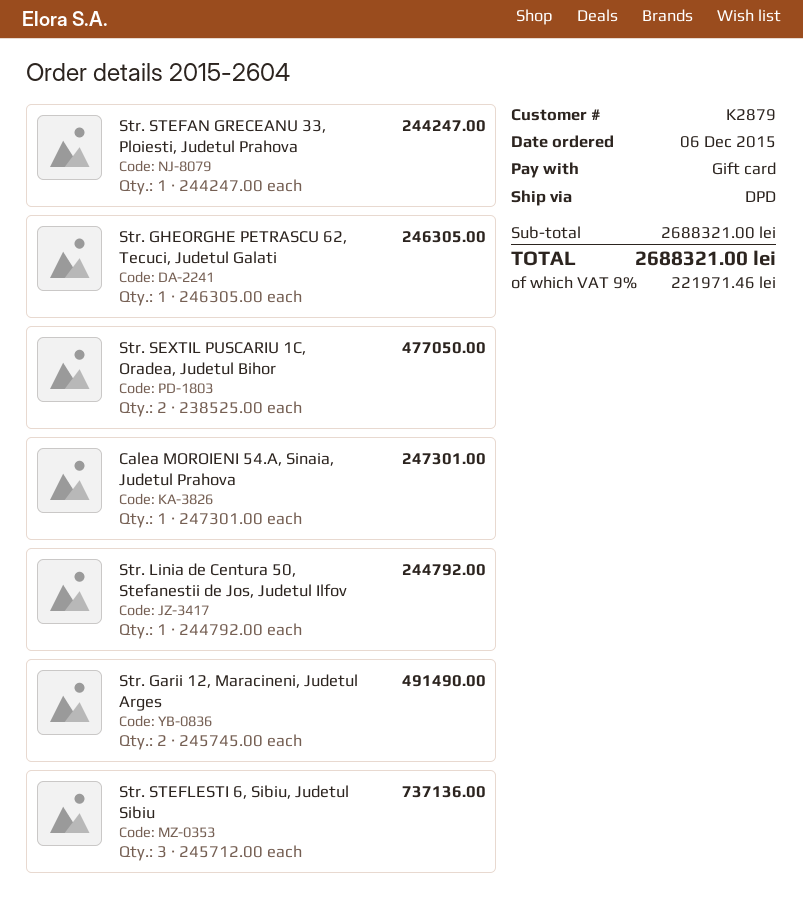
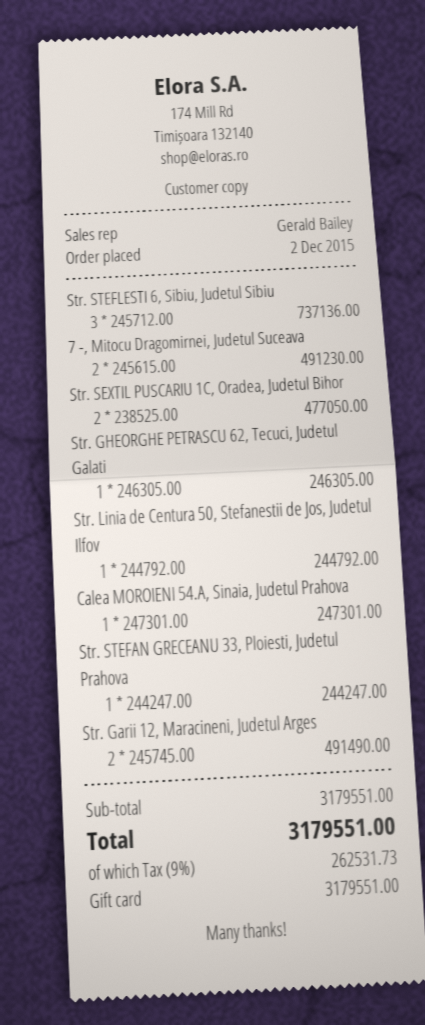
order date: 2015-12-06 -> 2015-12-02
7 -, Mitocu Dragomirnei, Judetul Suceava: none -> 2 x 245615.00 = 491230.00
subtotal: 2688321.00 -> 3179551.00
tax: 9% = 221971.46 -> 9% = 262531.73
total: 2688321.00 -> 3179551.00

